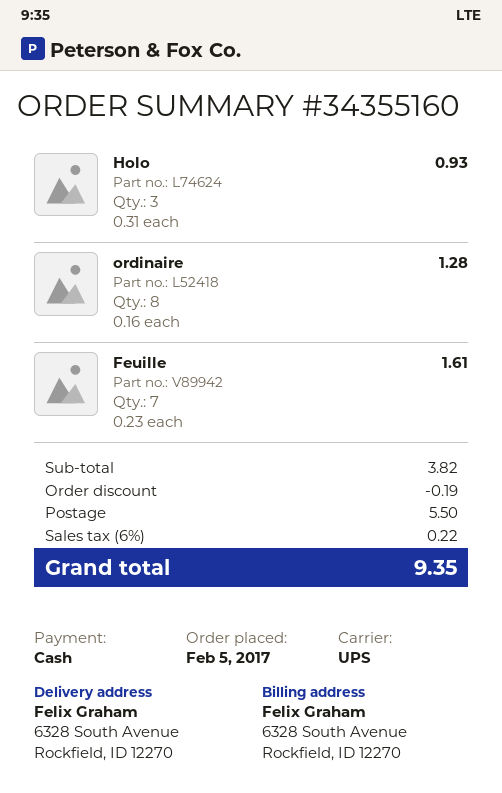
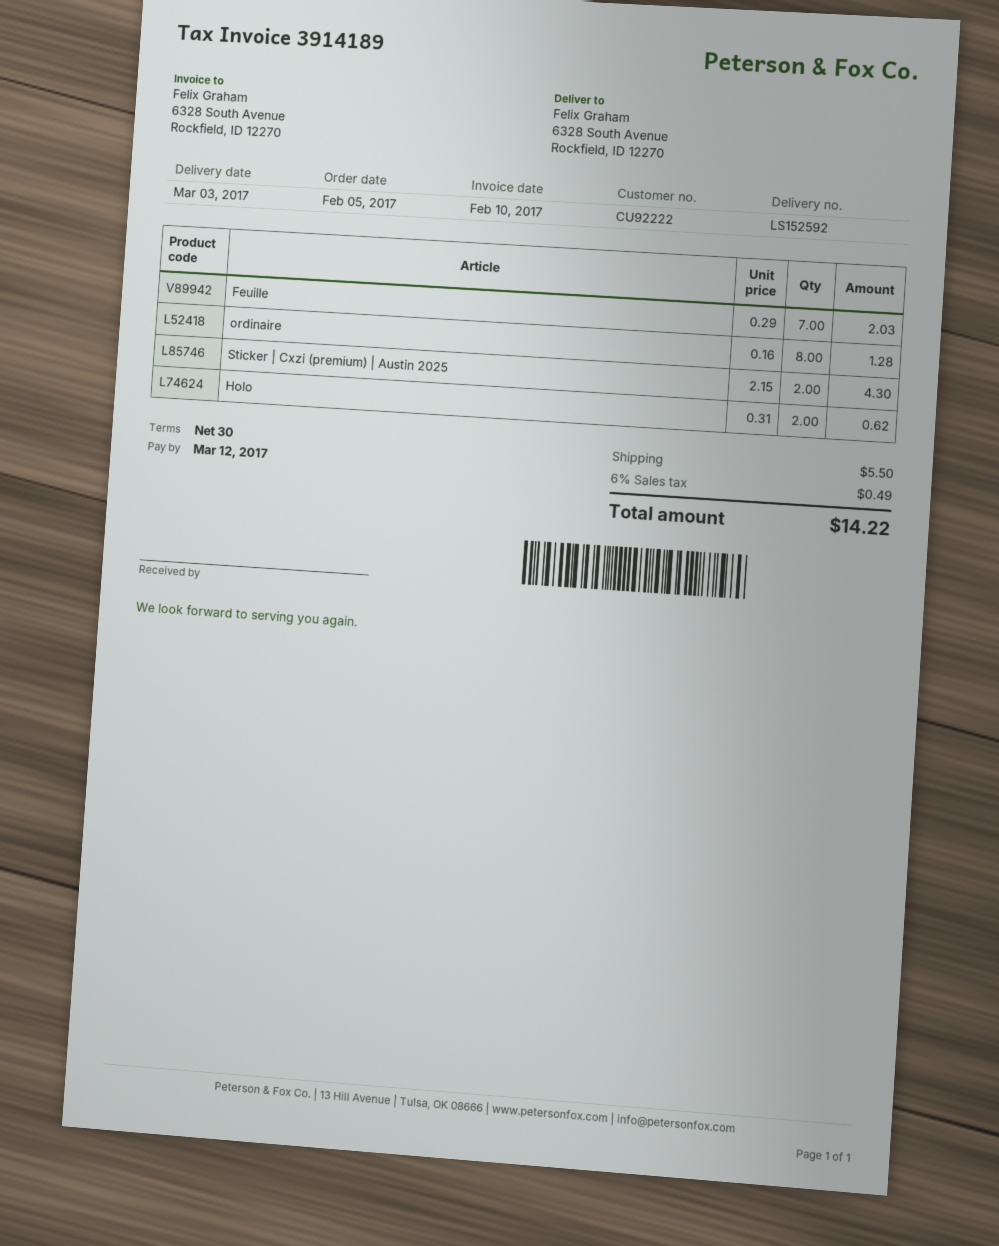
Holo: 3 x 0.31 = 0.93 -> 2 x 0.31 = 0.62
Feuille: 7 x 0.23 = 1.61 -> 7 x 0.29 = 2.03
Sticker | Cxzi (premium) | Austin 2025: none -> 2 x 2.15 = 4.30
discount: 0.19 -> none
tax: 6% = 0.22 -> 6% = 0.49
total: 9.35 -> 14.22

